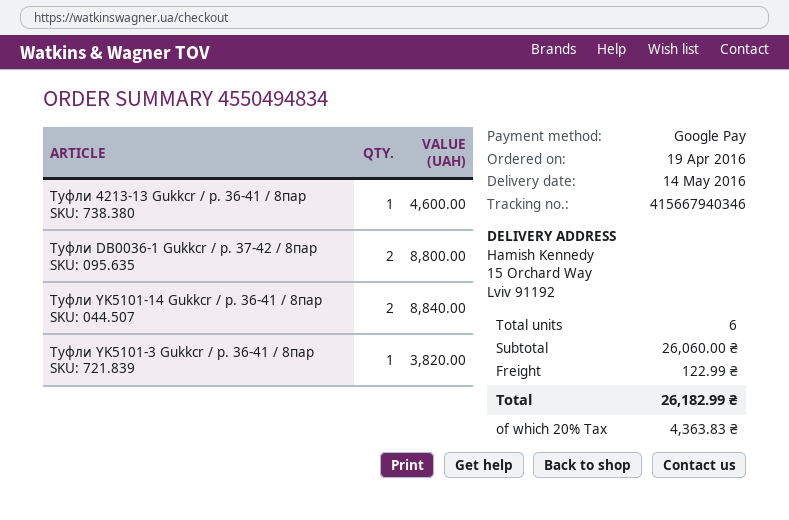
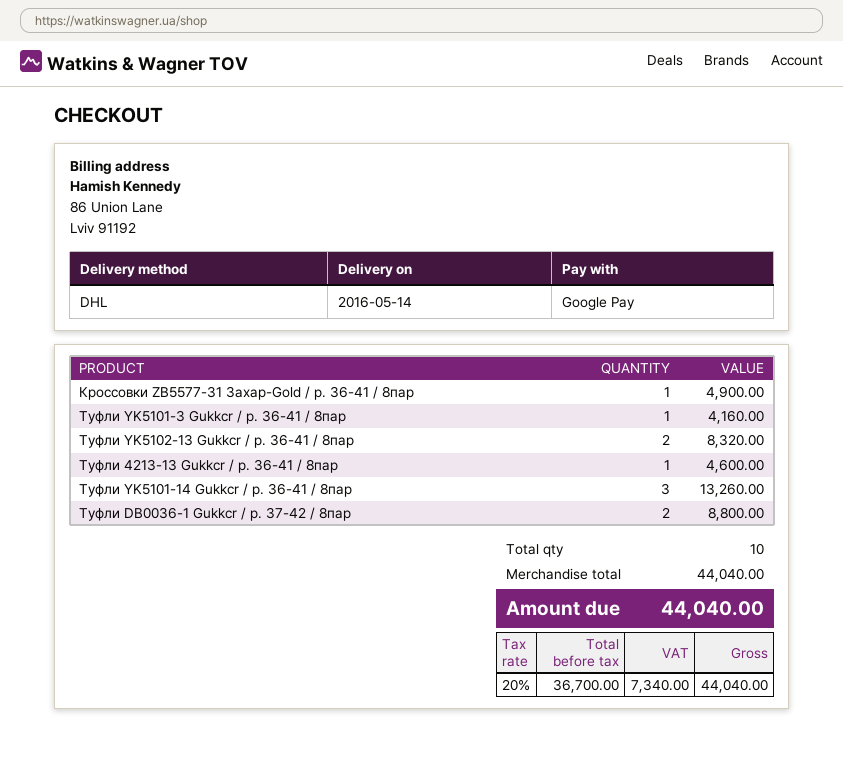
Туфли YK5101-14 Gukkcr / p. 36-41 / 8пар: 2 for 8840.00 -> 3 for 13260.00
Туфли YK5101-3 Gukkcr / p. 36-41 / 8пар: 1 for 3820.00 -> 1 for 4160.00
Кроссовки ZB5577-31 Захар-Gold / p. 36-41 / 8пар: none -> 1 for 4900.00
Туфли YK5102-13 Gukkcr / p. 36-41 / 8пар: none -> 2 for 8320.00
total quantity: 6 -> 10
subtotal: 26060.00 -> 44040.00
shipping: 122.99 -> none
tax: 20% = 4363.83 -> 20% = 7340.00
total: 26182.99 -> 44040.00

